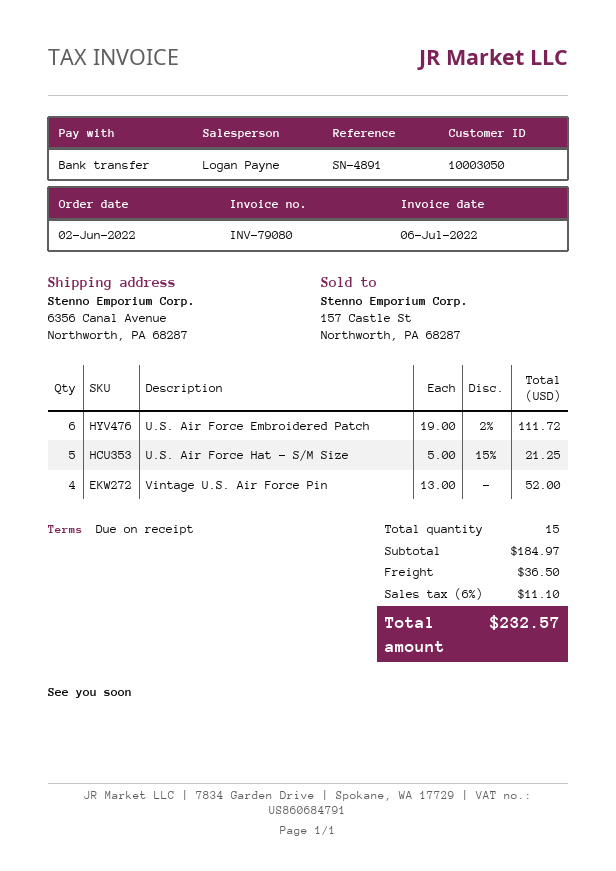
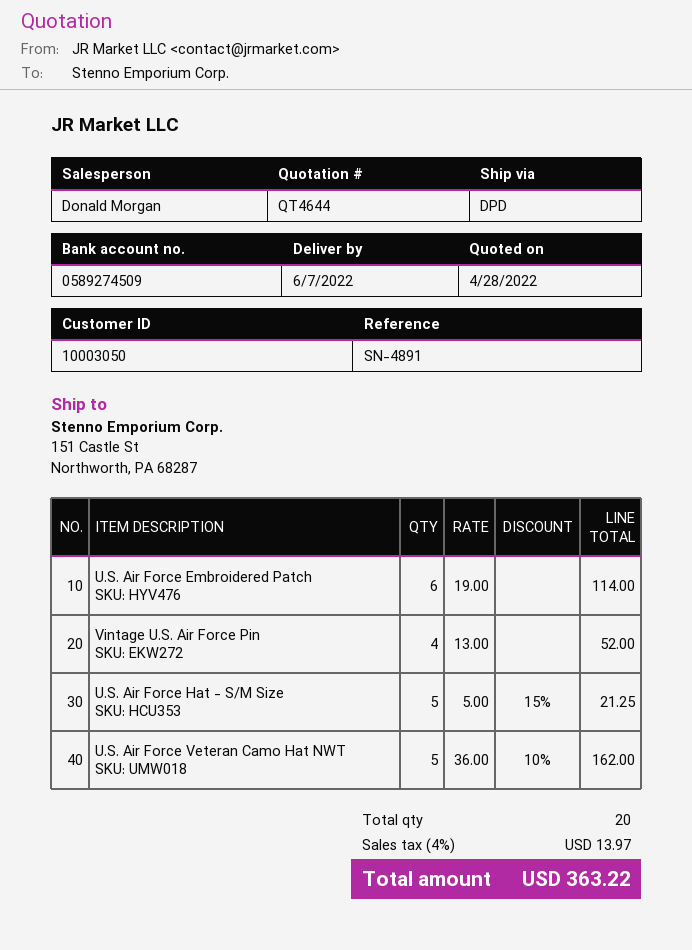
sales rep: Logan Payne -> Donald Morgan
ship to: 6356 Canal Avenue, Northworth, PA 68287 -> 151 Castle St, Northworth, PA 68287
U.S. Air Force Embroidered Patch: 6 x 19.00 - 2% = 111.72 -> 6 x 19.00 = 114.00
U.S. Air Force Veteran Camo Hat NWT: none -> 5 x 36.00 - 10% = 162.00
total quantity: 15 -> 20
shipping: 36.50 -> none
tax: 6% = 11.10 -> 4% = 13.97
total: 232.57 -> 363.22

